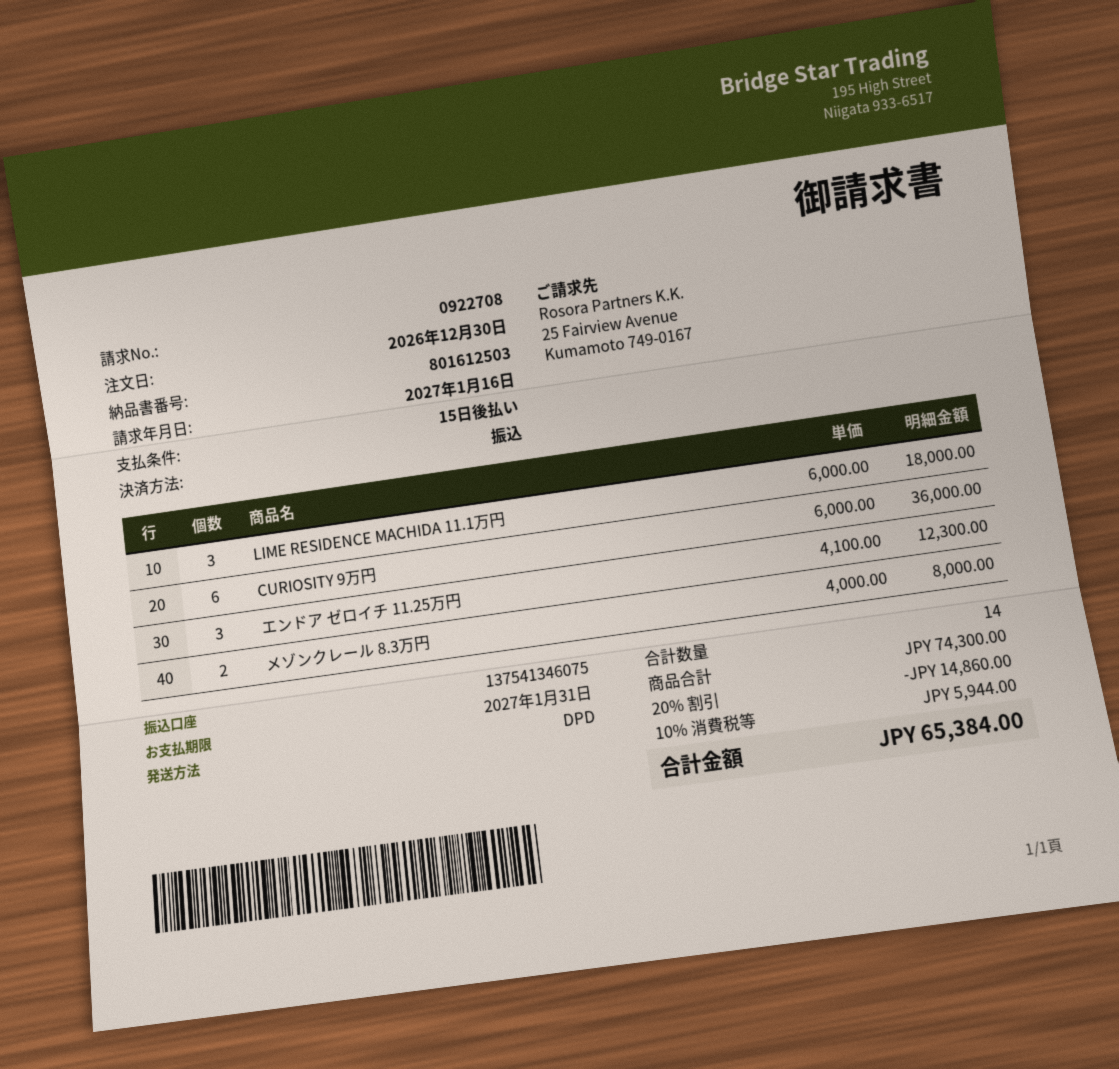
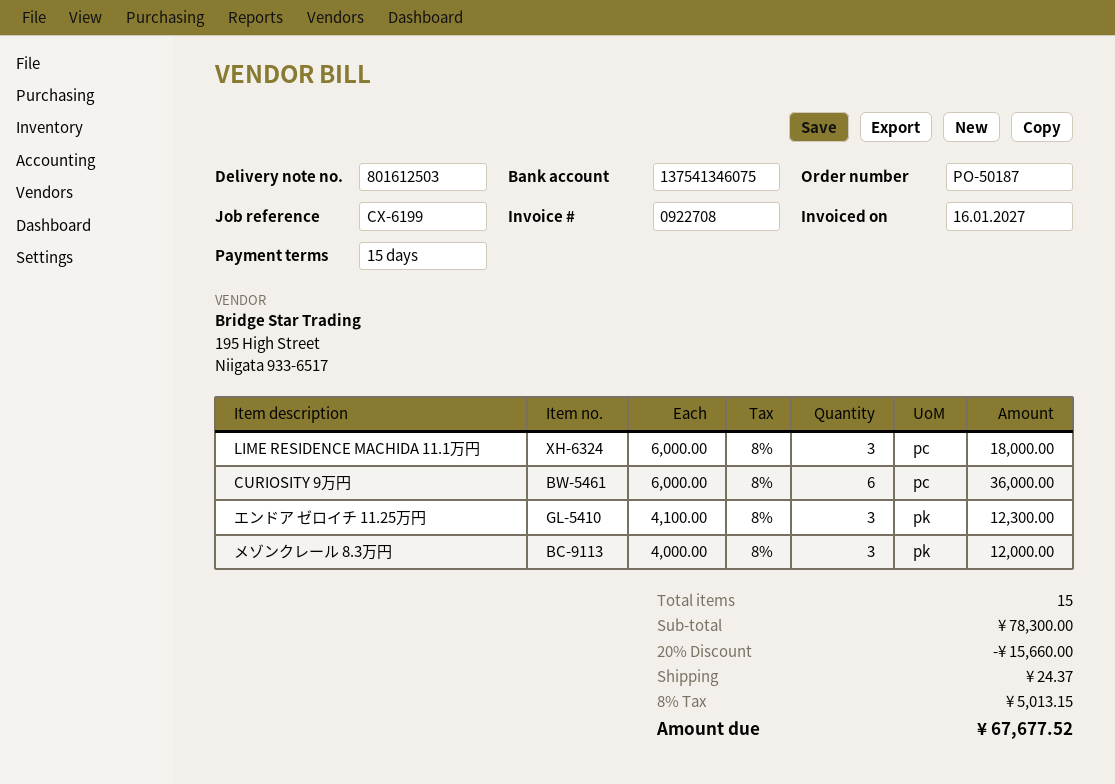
メゾンクレール 8.3万円: 2 x 4000.00 = 8000.00 -> 3 x 4000.00 = 12000.00
total quantity: 14 -> 15
subtotal: 74300.00 -> 78300.00
discount: 20% = 14860.00 -> 20% = 15660.00
shipping: none -> 24.37
tax: 10% = 5944.00 -> 8% = 5013.15
total: 65384.00 -> 67677.52

